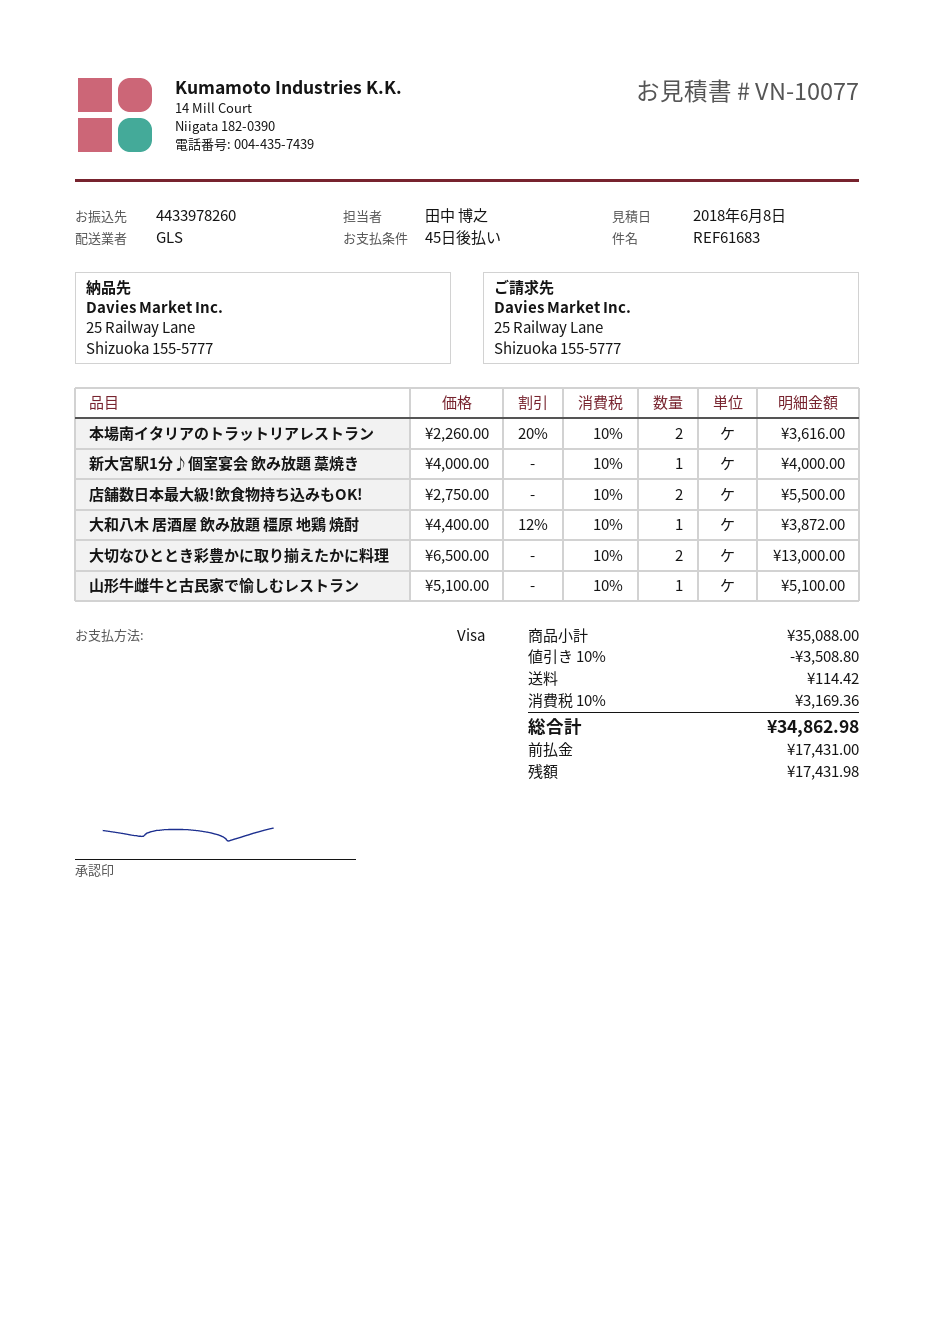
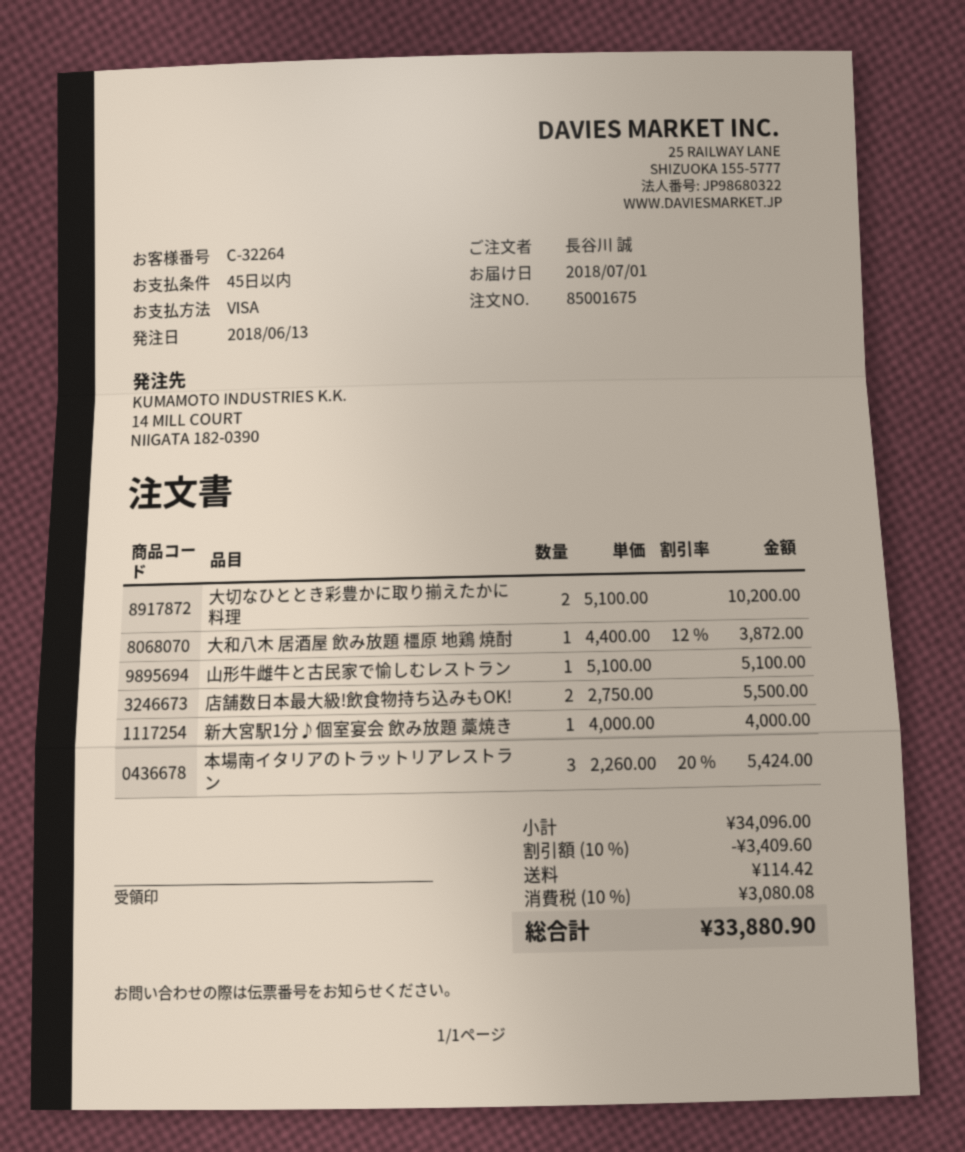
本場南イタリアのトラットリアレストラン: 2 x 2260.00 - 20% = 3616.00 -> 3 x 2260.00 - 20% = 5424.00
大切なひととき彩豊かに取り揃えたかに料理: 2 x 6500.00 = 13000.00 -> 2 x 5100.00 = 10200.00
subtotal: 35088.00 -> 34096.00
discount: 10% = 3508.80 -> 10% = 3409.60
tax: 10% = 3169.36 -> 10% = 3080.08
total: 34862.98 -> 33880.90

